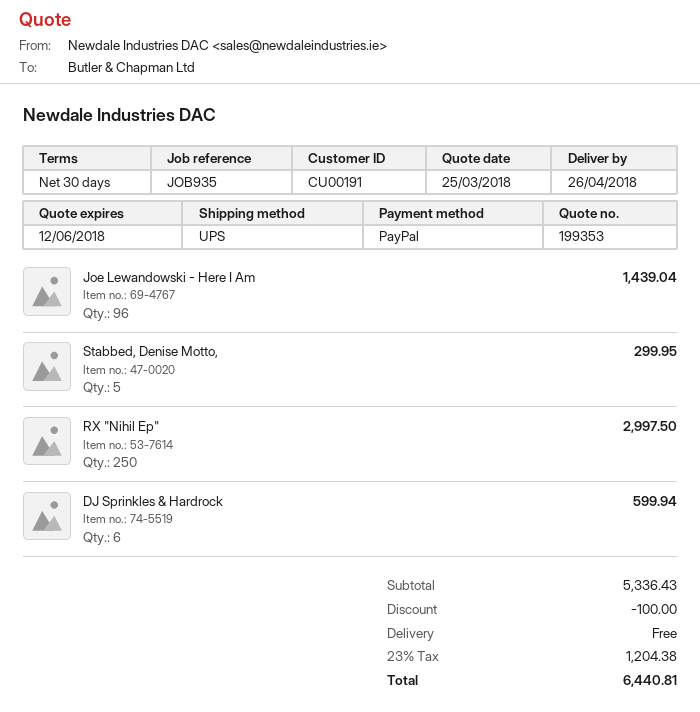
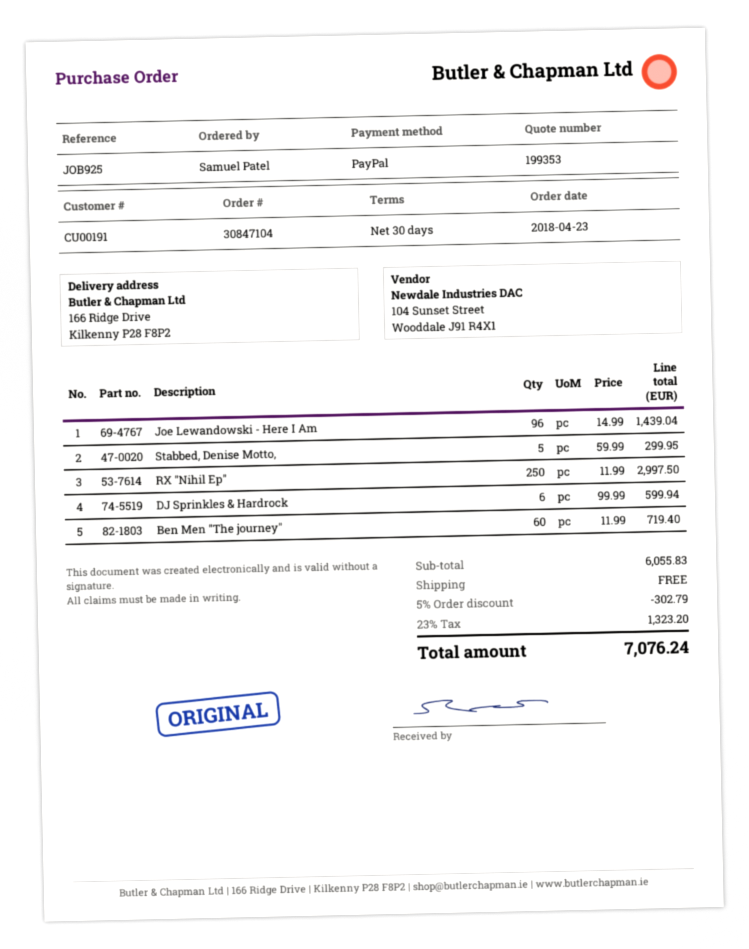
reference: JOB935 -> JOB925
Ben Men "The journey": none -> 60 for 719.40
subtotal: 5336.43 -> 6055.83
discount: 100.00 -> 302.79
tax: 23% = 1204.38 -> 23% = 1323.20
total: 6440.81 -> 7076.24

